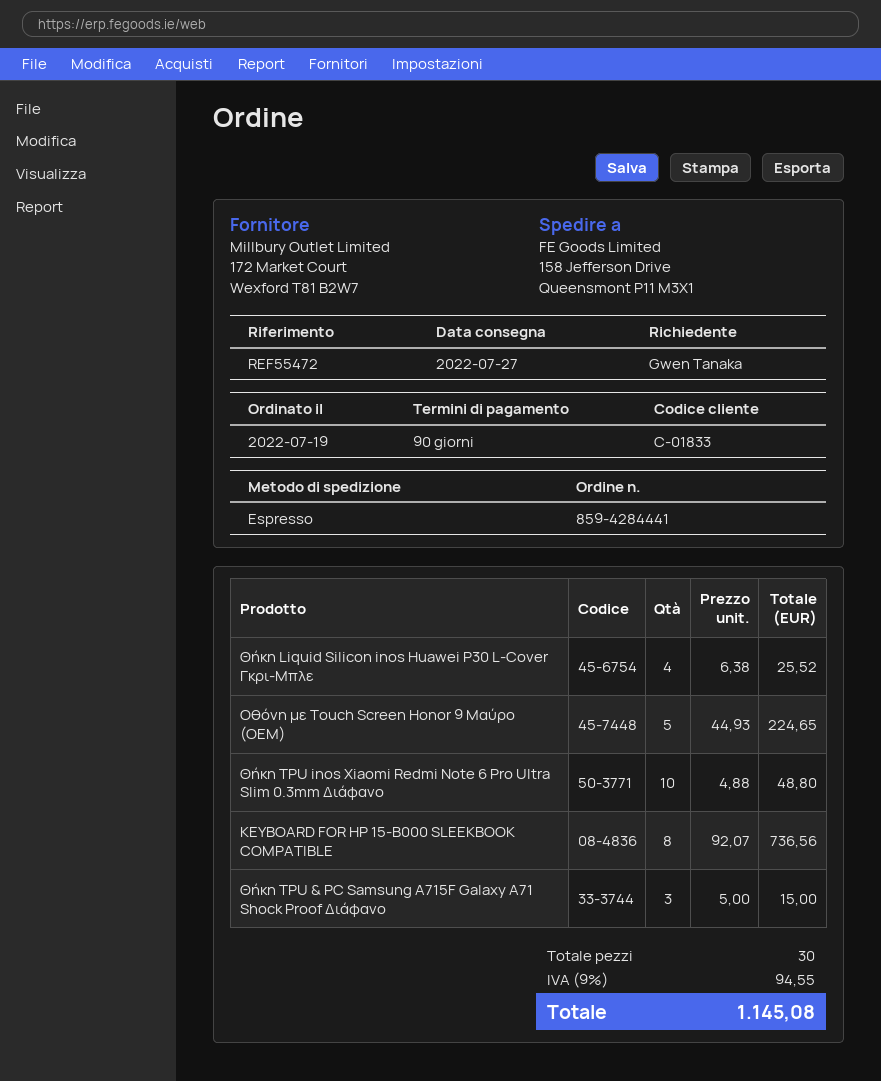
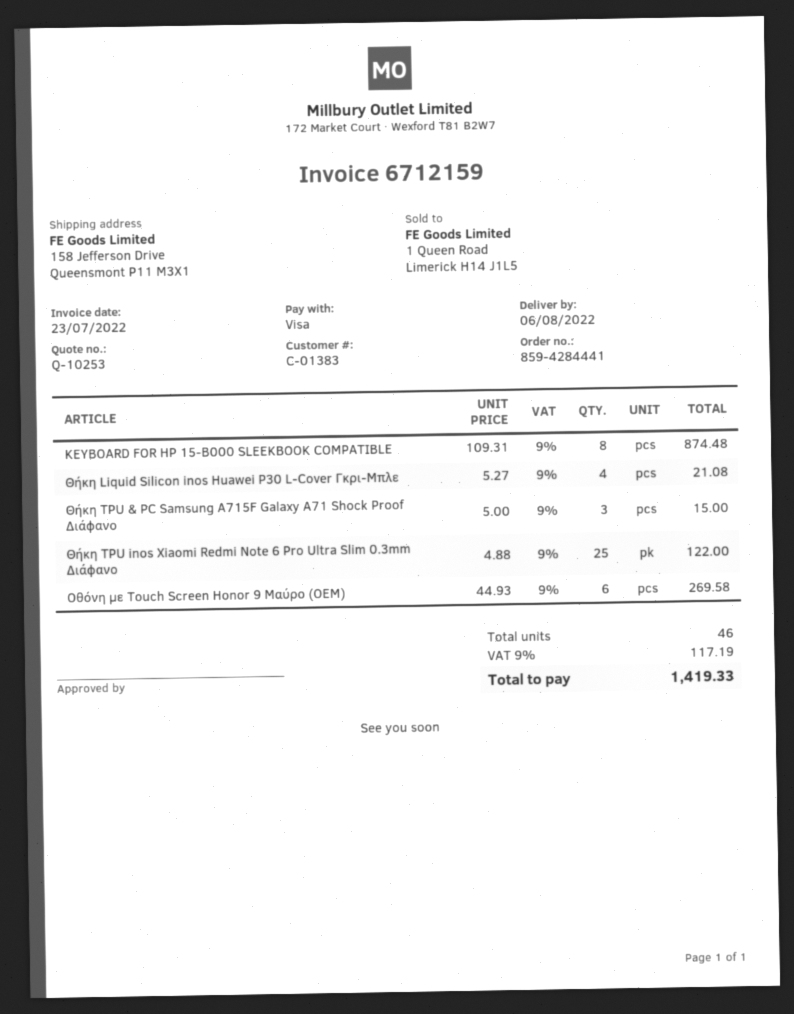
delivery date: 2022-07-27 -> 2022-08-06
customer number: C-01833 -> C-01383
Θήκη Liquid Silicon inos Huawei P30 L-Cover Γκρι-Μπλε: 4 x 6.38 = 25.52 -> 4 x 5.27 = 21.08
Οθόνη με Touch Screen Honor 9 Μαύρο (OEM): 5 x 44.93 = 224.65 -> 6 x 44.93 = 269.58
Θήκη TPU inos Xiaomi Redmi Note 6 Pro Ultra Slim 0.3mm Διάφανο: 10 x 4.88 = 48.80 -> 25 x 4.88 = 122.00
KEYBOARD FOR HP 15-B000 SLEEKBOOK COMPATIBLE: 8 x 92.07 = 736.56 -> 8 x 109.31 = 874.48
total quantity: 30 -> 46
tax: 9% = 94.55 -> 9% = 117.19
total: 1145.08 -> 1419.33

